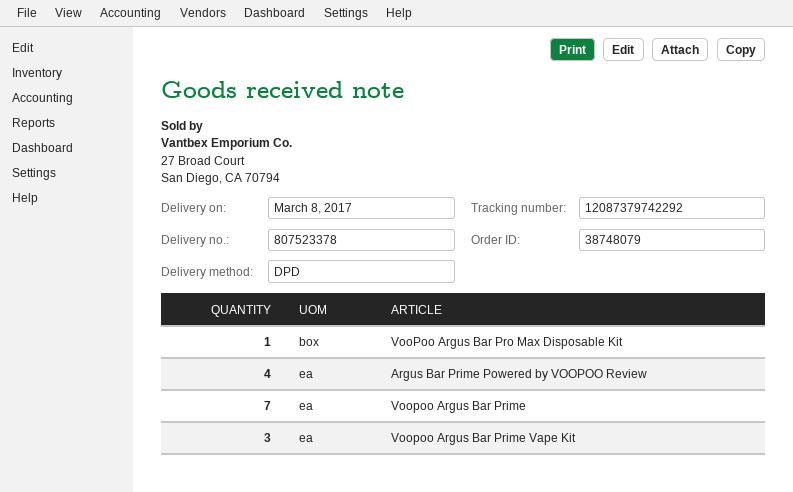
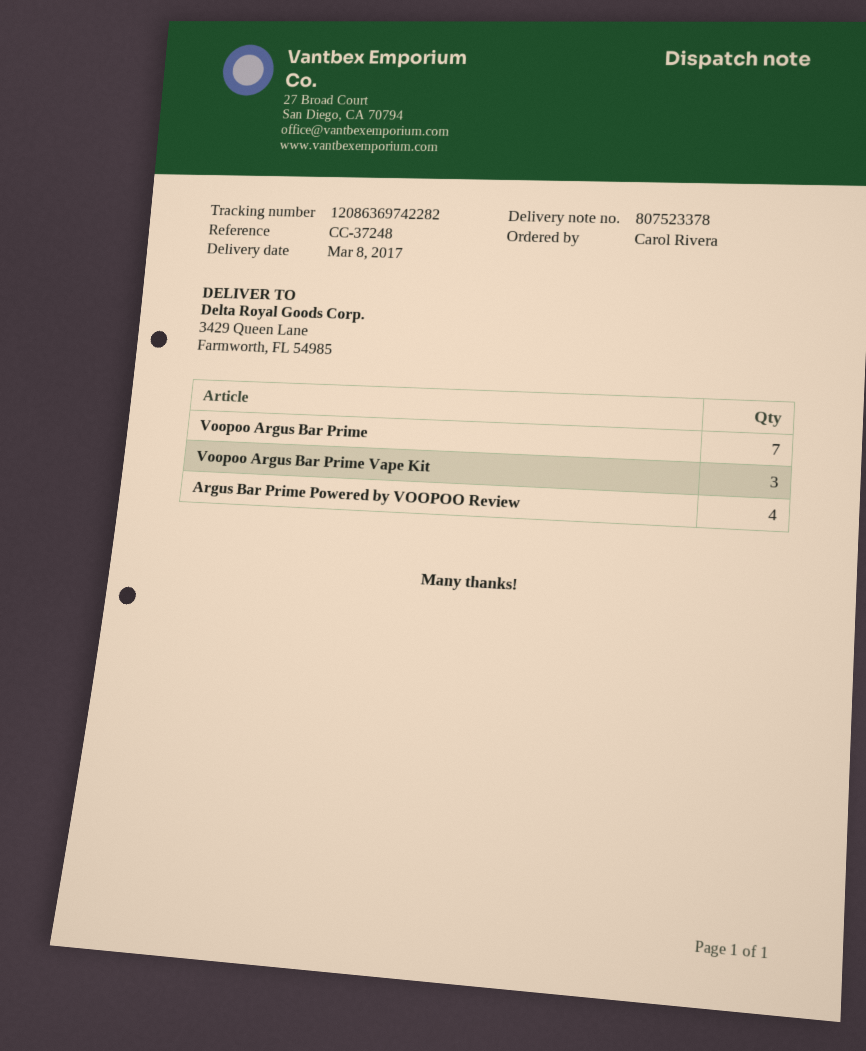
tracking number: 12087379742292 -> 12086369742282
VooPoo Argus Bar Pro Max Disposable Kit: 1 -> none

